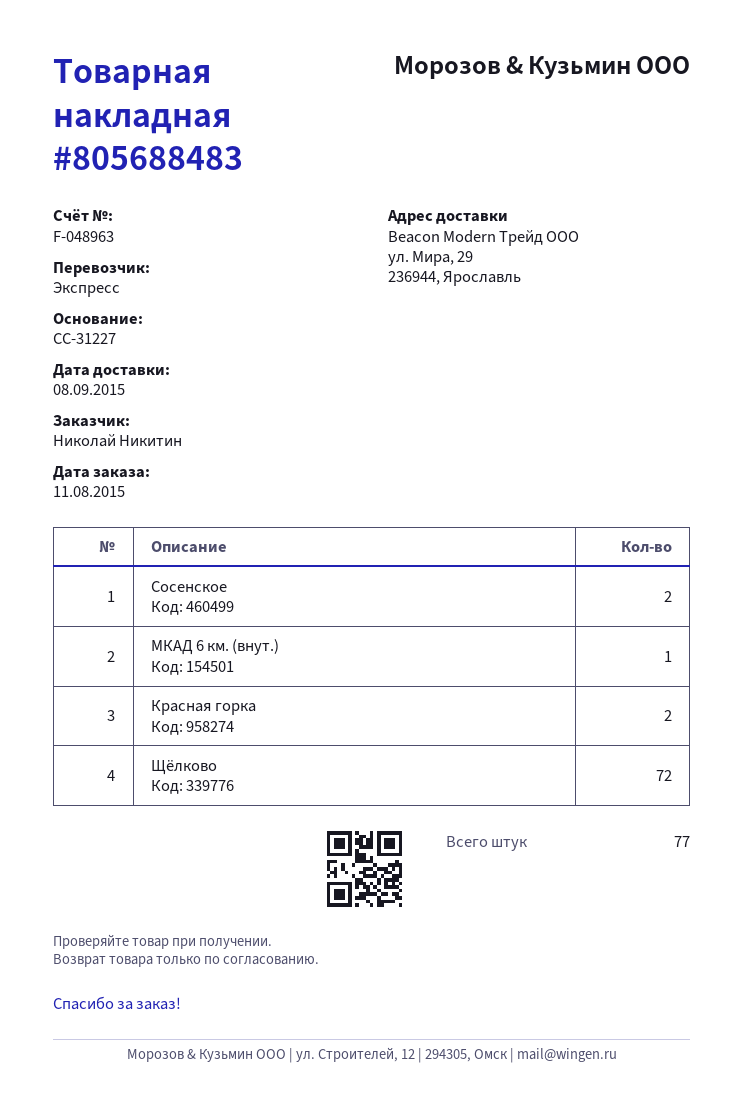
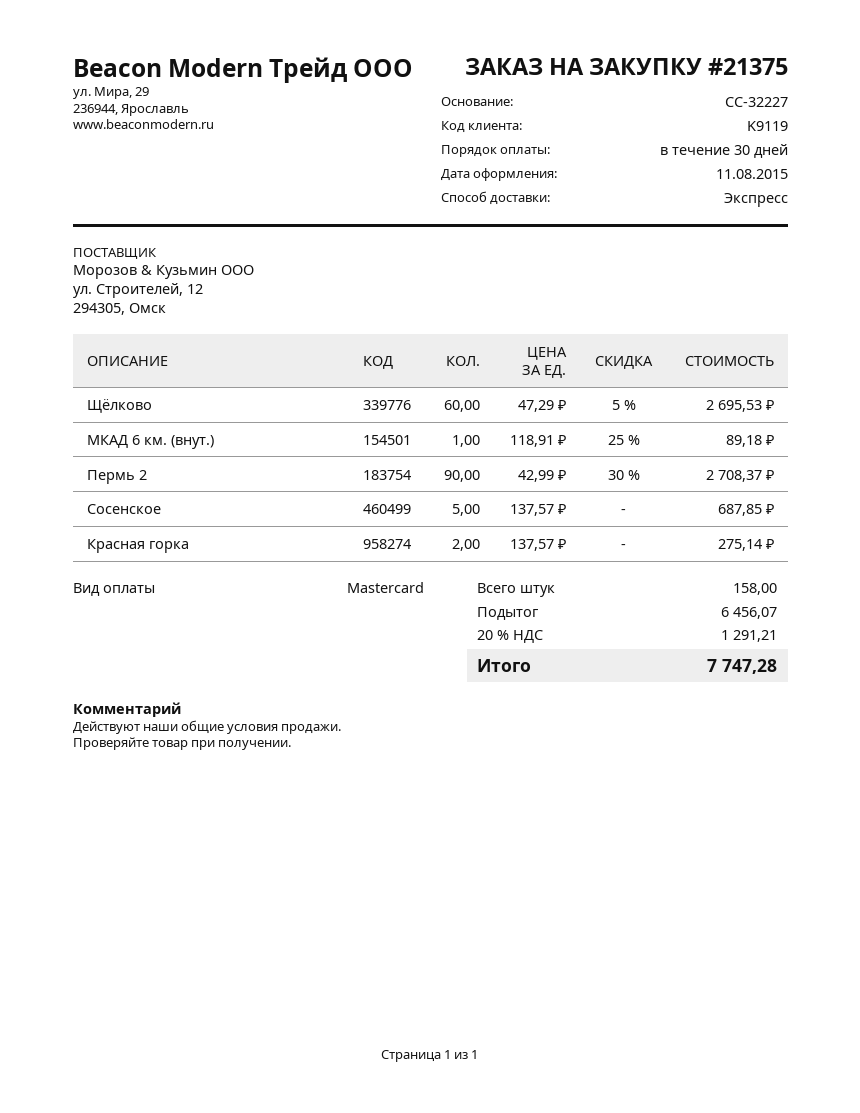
reference: CC-31227 -> CC-32227
Сосенское: 2 -> 5
Щёлково: 72 -> 60
Пермь 2: none -> 90
total quantity: 77 -> 158

